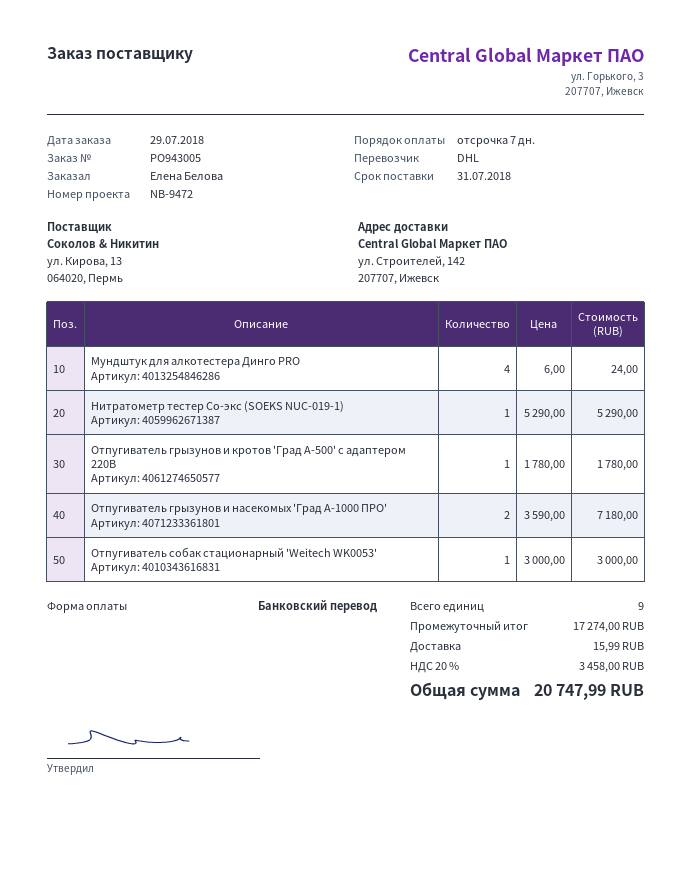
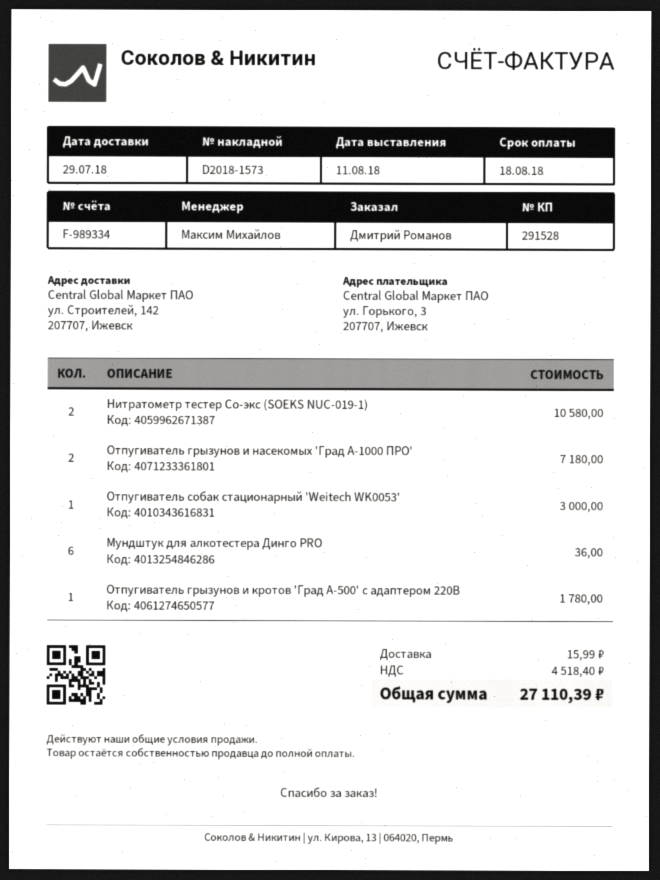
delivery date: 2018-07-31 -> 2018-07-29
ordered by: Елена Белова -> Дмитрий Романов
Мундштук для алкотестера Динго PRO: 4 for 24.00 -> 6 for 36.00
Нитратометр тестер Со-экс (SOEKS NUC-019-1): 1 for 5290.00 -> 2 for 10580.00
tax: 3458.00 -> 4518.40
total: 20747.99 -> 27110.39

